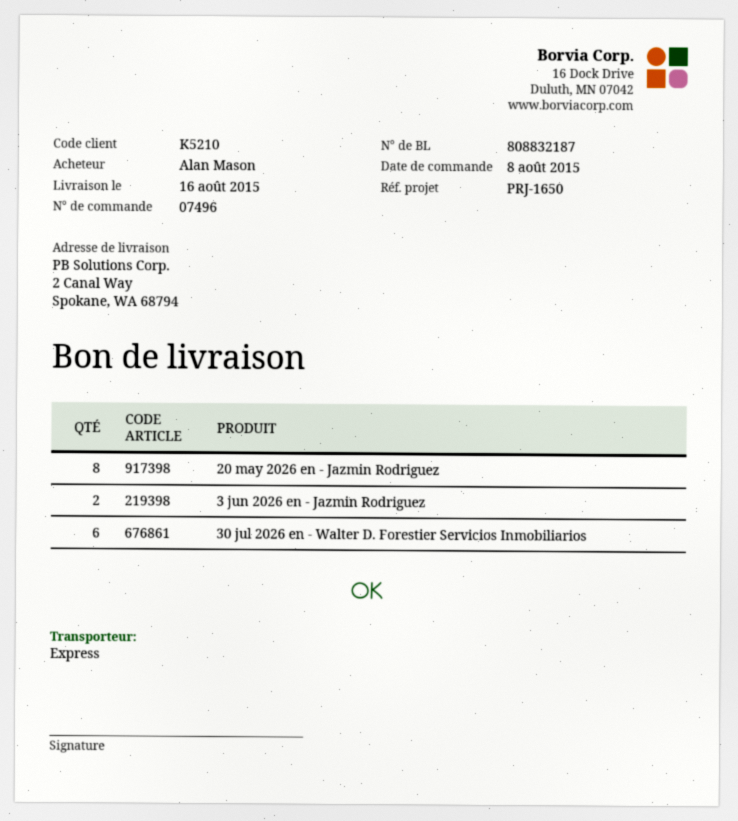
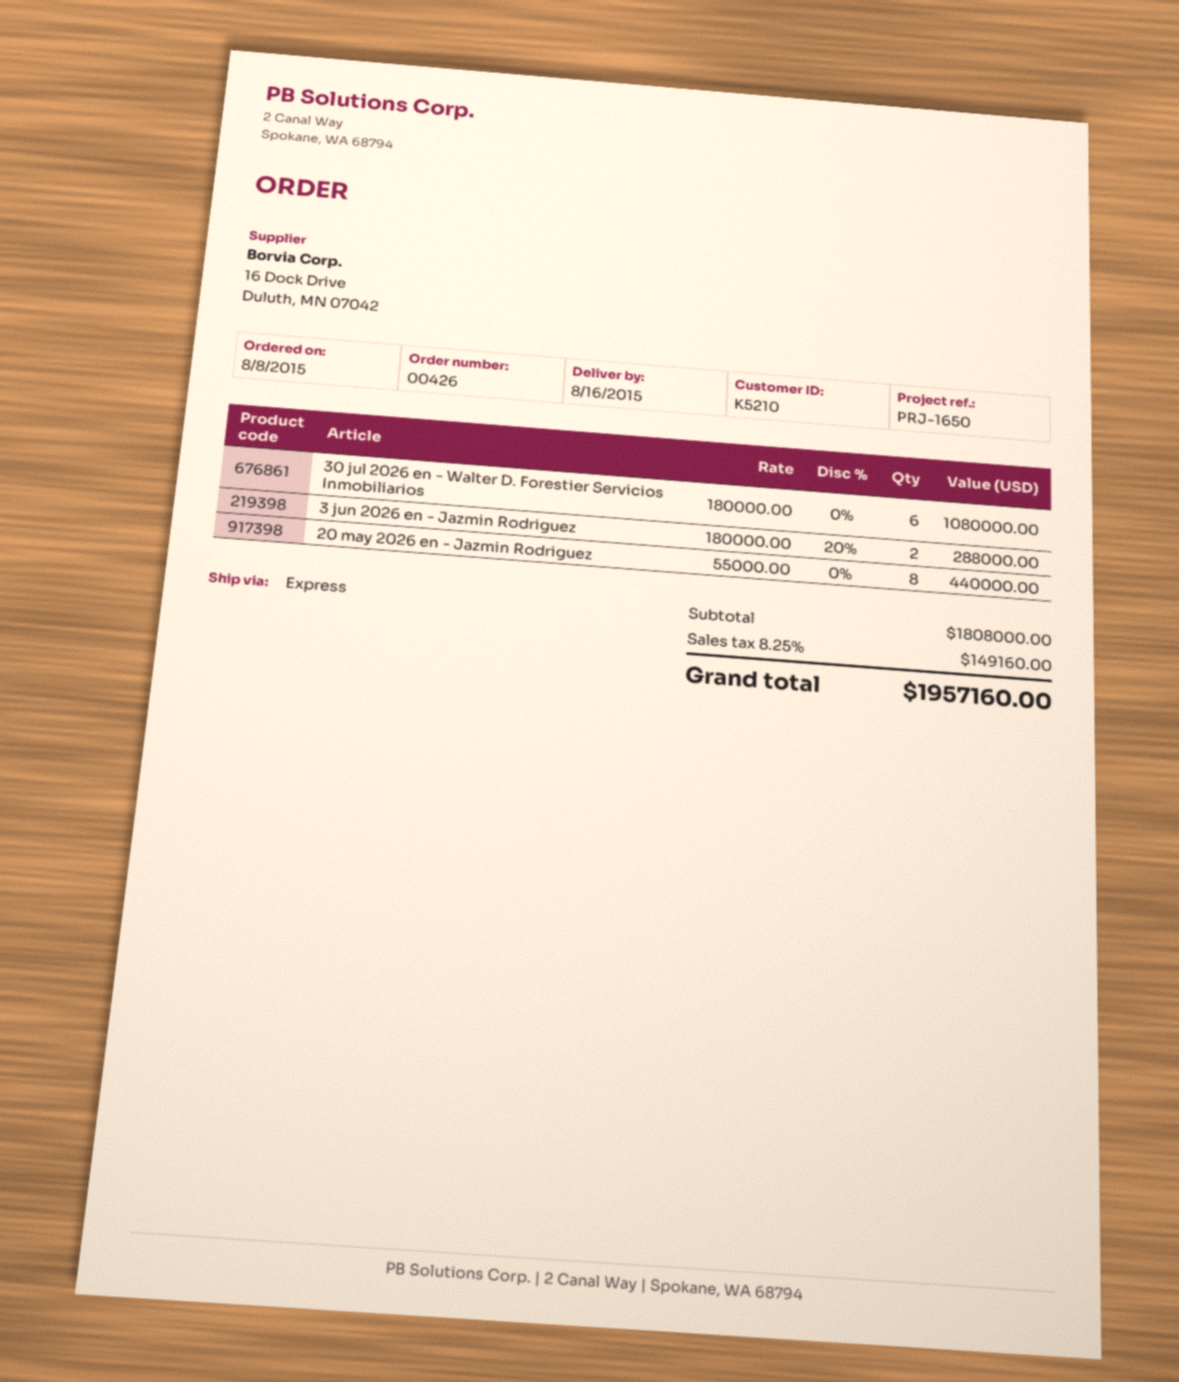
order number: 07496 -> 00426

